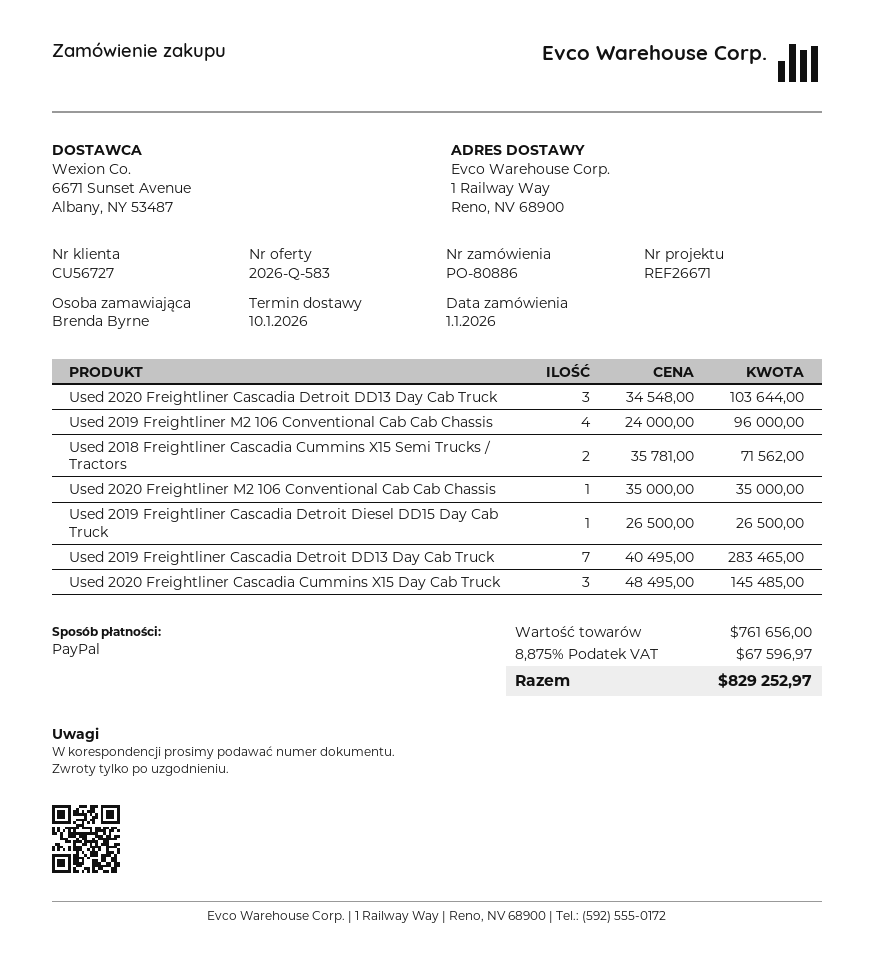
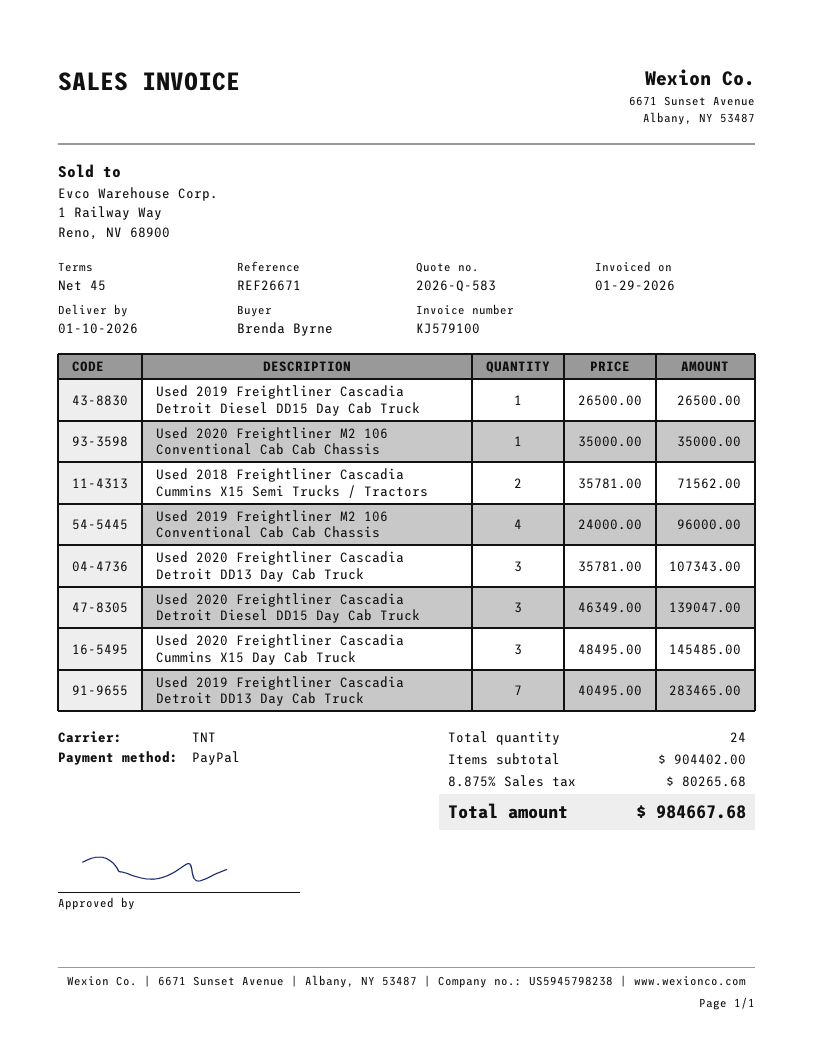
Used 2020 Freightliner Cascadia Detroit DD13 Day Cab Truck: 3 x 34548.00 = 103644.00 -> 3 x 35781.00 = 107343.00
Used 2020 Freightliner Cascadia Detroit Diesel DD15 Day Cab Truck: none -> 3 x 46349.00 = 139047.00
subtotal: 761656.00 -> 904402.00
tax: 8.875% = 67596.97 -> 8.875% = 80265.68
total: 829252.97 -> 984667.68

